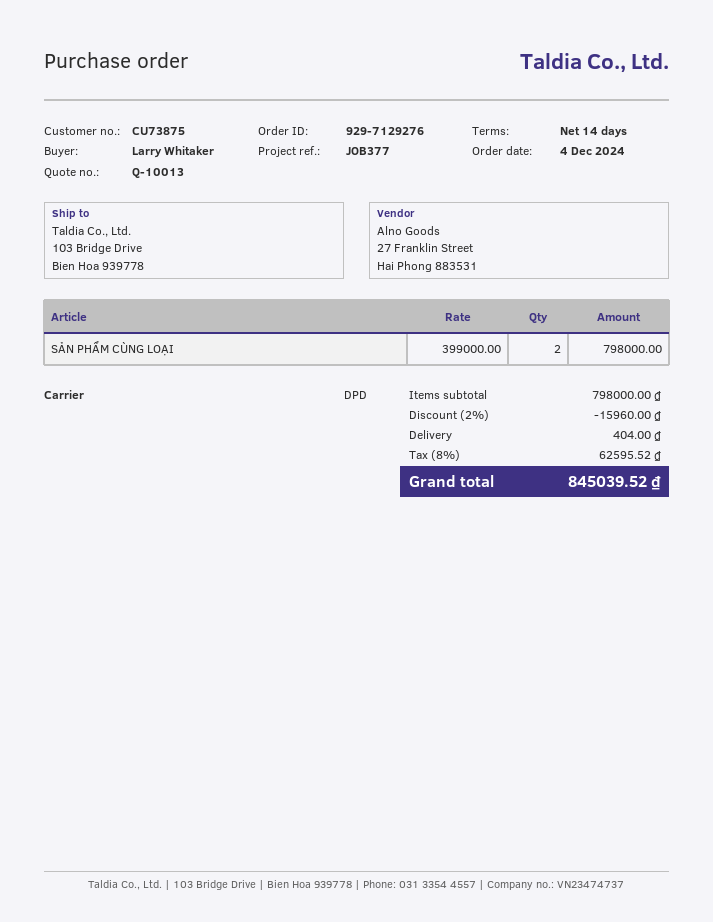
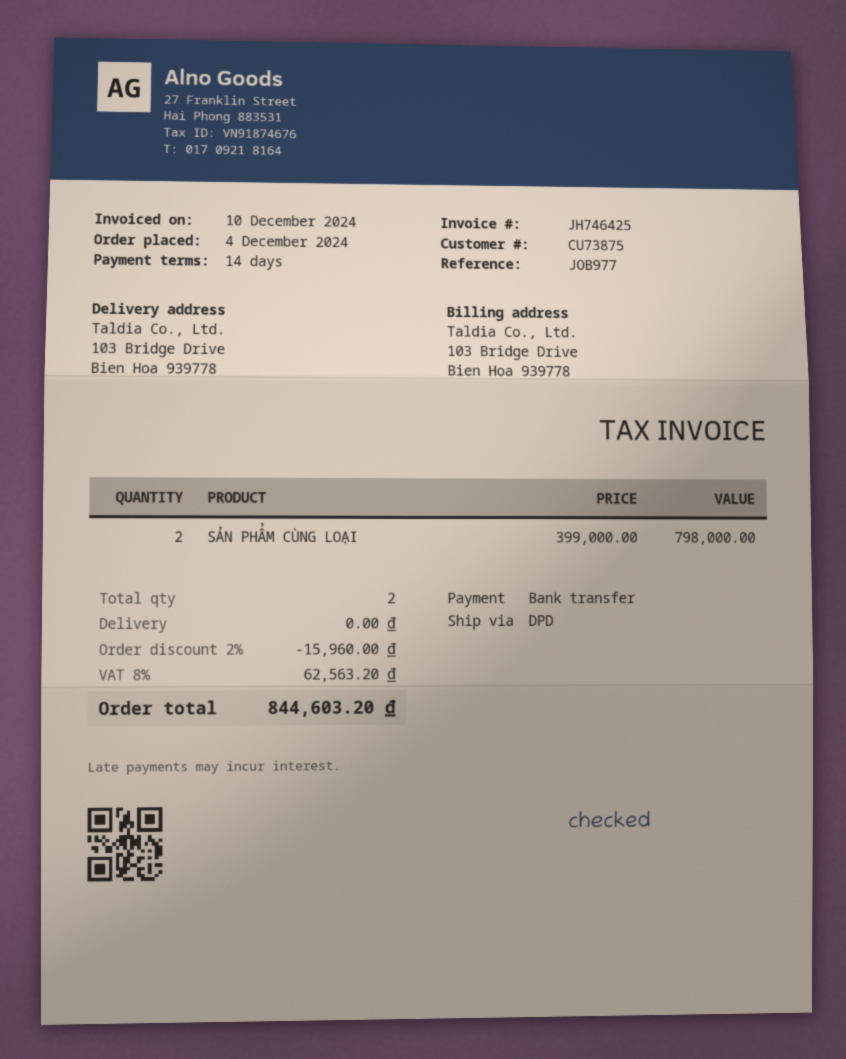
reference: JOB377 -> JOB977
shipping: 404.00 -> 0.00
tax: 8% = 62595.52 -> 8% = 62563.20
total: 845039.52 -> 844603.20

